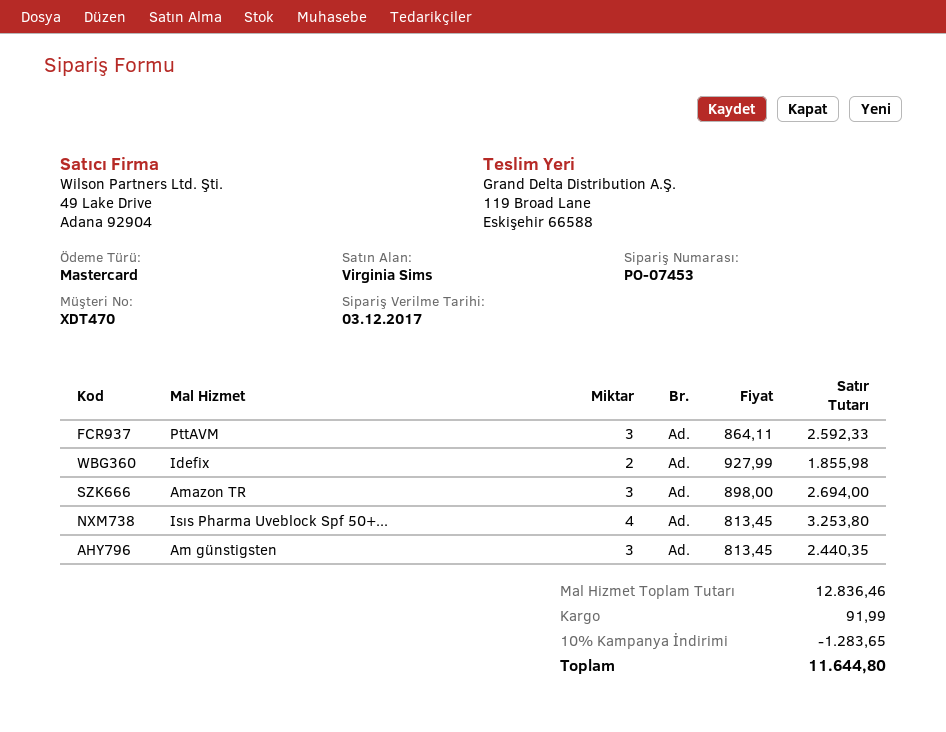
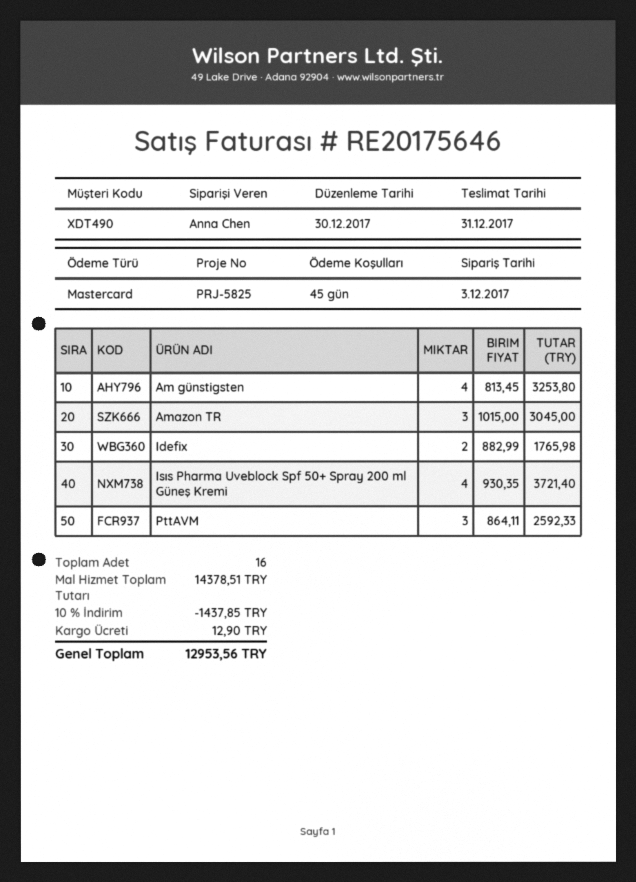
customer number: XDT470 -> XDT490
ordered by: Virginia Sims -> Anna Chen
Idefix: 2 x 927.99 = 1855.98 -> 2 x 882.99 = 1765.98
Amazon TR: 3 x 898.00 = 2694.00 -> 3 x 1015.00 = 3045.00
Isıs Pharma Uveblock Spf 50+...: 4 x 813.45 = 3253.80 -> 4 x 930.35 = 3721.40
Am günstigsten: 3 x 813.45 = 2440.35 -> 4 x 813.45 = 3253.80
subtotal: 12836.46 -> 14378.51
discount: 10% = 1283.65 -> 10% = 1437.85
shipping: 91.99 -> 12.90
total: 11644.80 -> 12953.56

